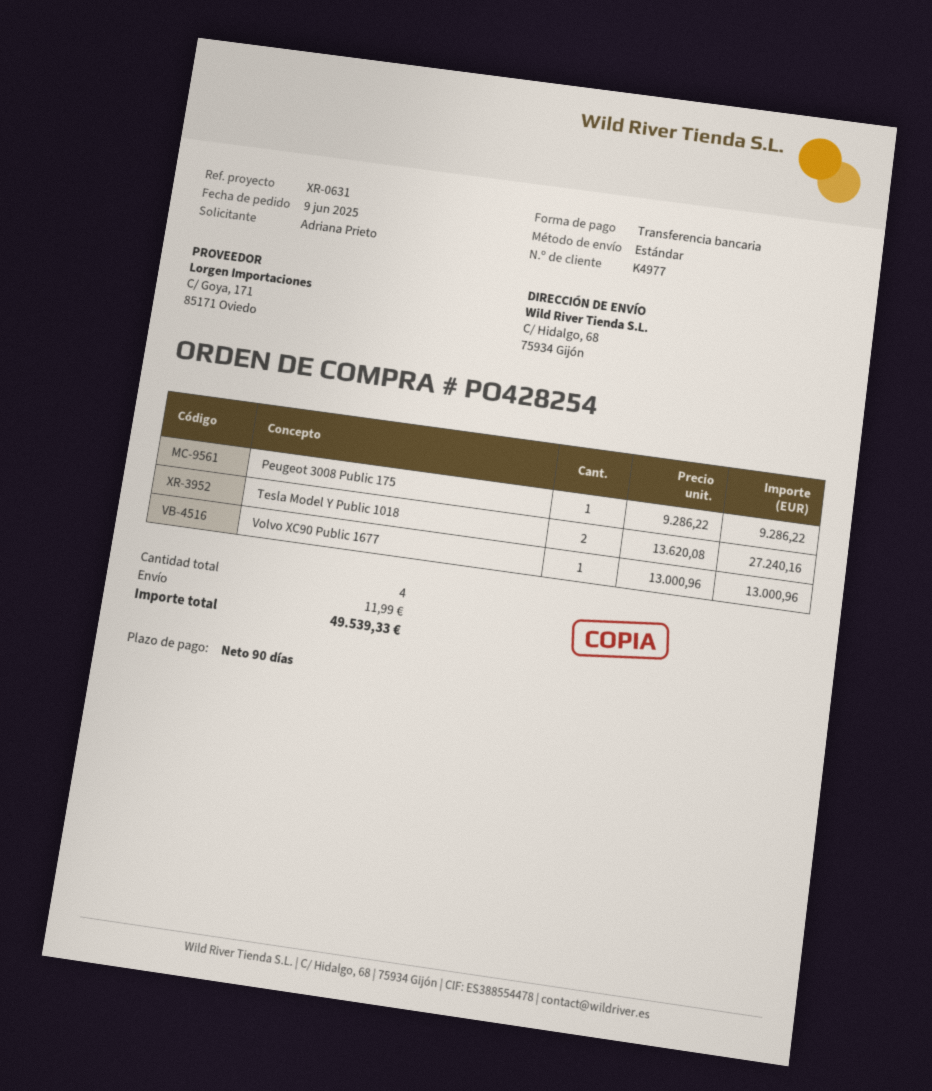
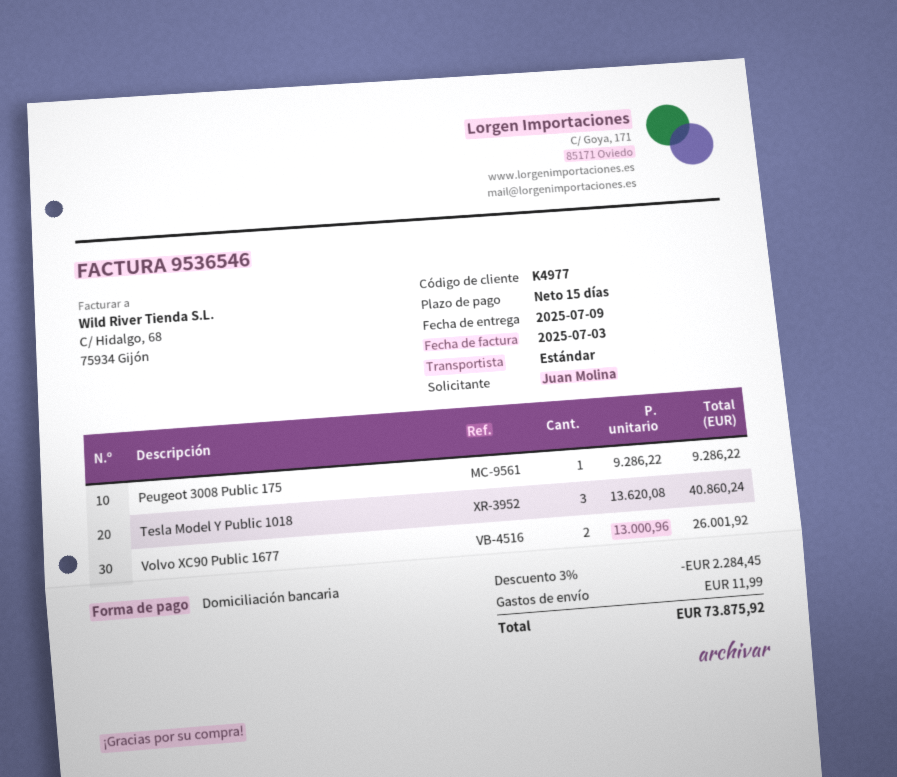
payment terms: 90 days -> 15 days
ordered by: Adriana Prieto -> Juan Molina
payment method: bank transfer -> direct debit
Tesla Model Y Public 1018: 2 x 13620.08 = 27240.16 -> 3 x 13620.08 = 40860.24
Volvo XC90 Public 1677: 1 x 13000.96 = 13000.96 -> 2 x 13000.96 = 26001.92
discount: none -> 3% = 2284.45
total: 49539.33 -> 73875.92

